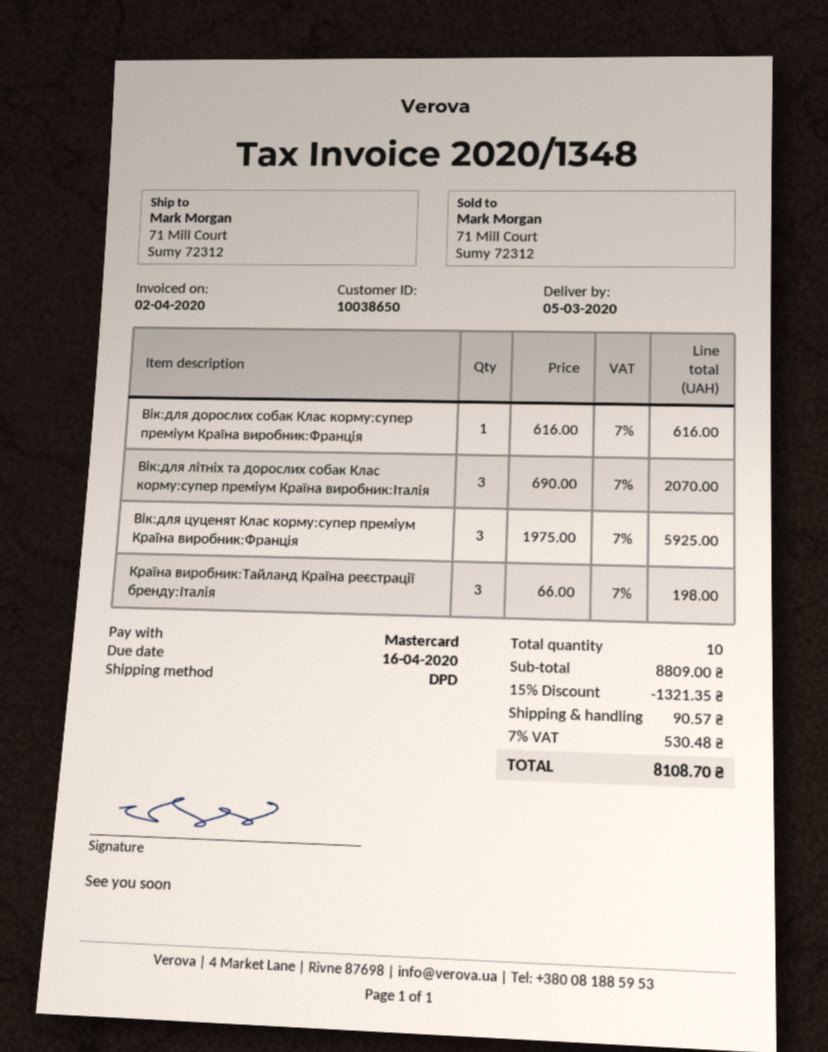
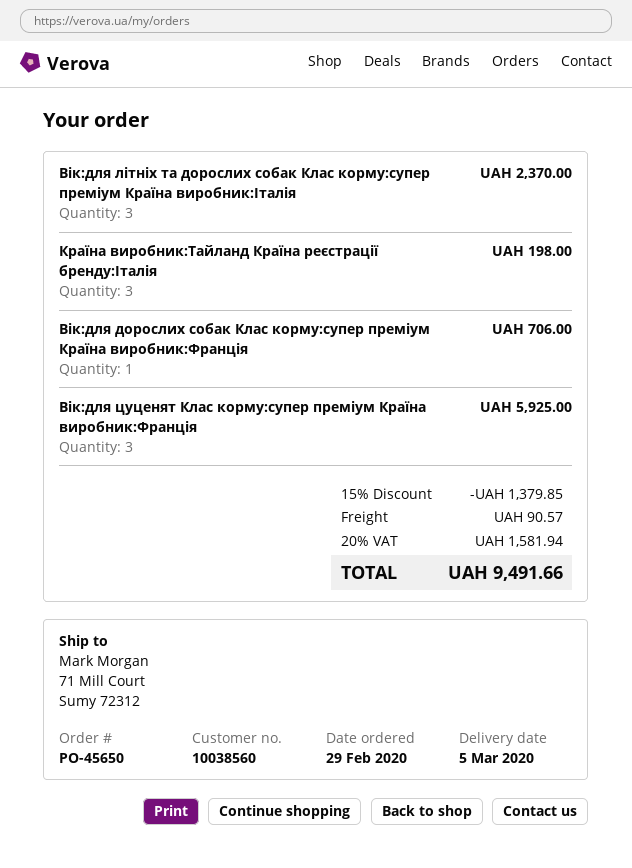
customer number: 10038650 -> 10038560
Вік:для дорослих собак Клас корму:супер преміум Країна виробник:Франція: 1 for 616.00 -> 1 for 706.00
Вік:для літніх та дорослих собак Клас корму:супер преміум Країна виробник:Італія: 3 for 2070.00 -> 3 for 2370.00
discount: 15% = 1321.35 -> 15% = 1379.85
tax: 7% = 530.48 -> 20% = 1581.94
total: 8108.70 -> 9491.66

